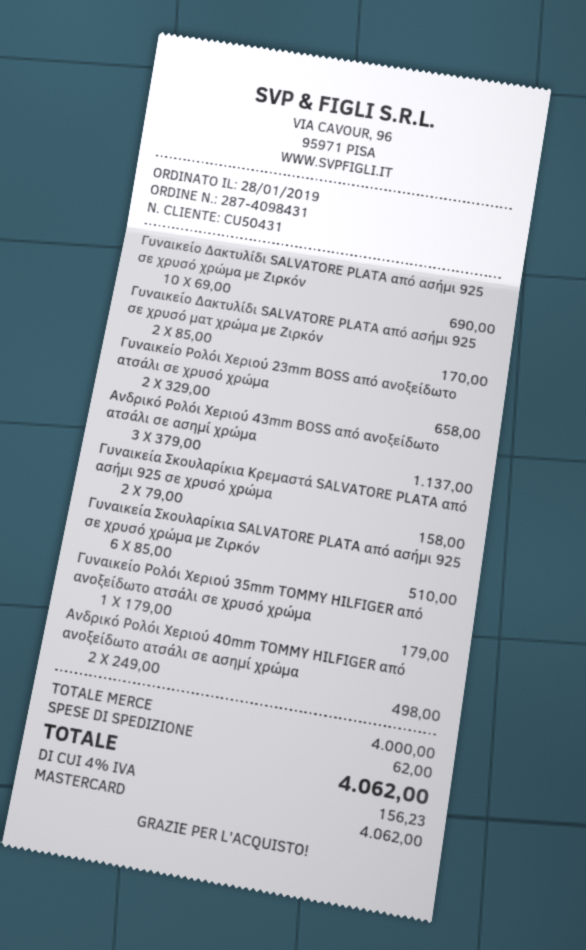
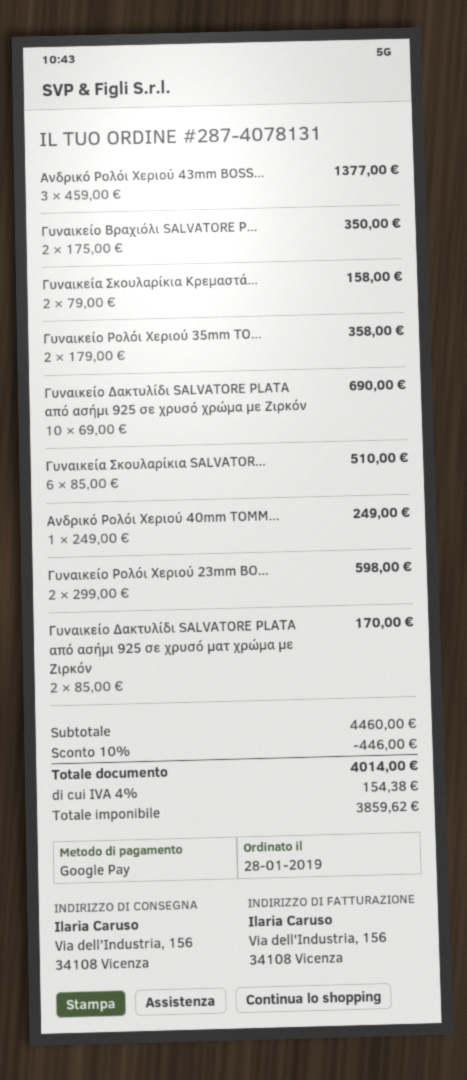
order number: 287-4098431 -> 287-4078131
payment method: Mastercard -> Google Pay
Γυναικείο Ρολόι Χεριού 23mm BOSS από ανοξείδωτο ατσάλι σε χρυσό χρώμα: 2 x 329.00 = 658.00 -> 2 x 299.00 = 598.00
Ανδρικό Ρολόι Χεριού 43mm BOSS από ανοξείδωτο ατσάλι σε ασημί χρώμα: 3 x 379.00 = 1137.00 -> 3 x 459.00 = 1377.00
Γυναικείο Ρολόι Χεριού 35mm TOMMY HILFIGER από ανοξείδωτο ατσάλι σε χρυσό χρώμα: 1 x 179.00 = 179.00 -> 2 x 179.00 = 358.00
Ανδρικό Ρολόι Χεριού 40mm TOMMY HILFIGER από ανοξείδωτο ατσάλι σε ασημί χρώμα: 2 x 249.00 = 498.00 -> 1 x 249.00 = 249.00
Γυναικείο Βραχιόλι SALVATORE P...: none -> 2 x 175.00 = 350.00
subtotal: 4000.00 -> 4460.00
discount: none -> 10% = 446.00
shipping: 62.00 -> none
tax: 4% = 156.23 -> 4% = 154.38
total: 4062.00 -> 4014.00

